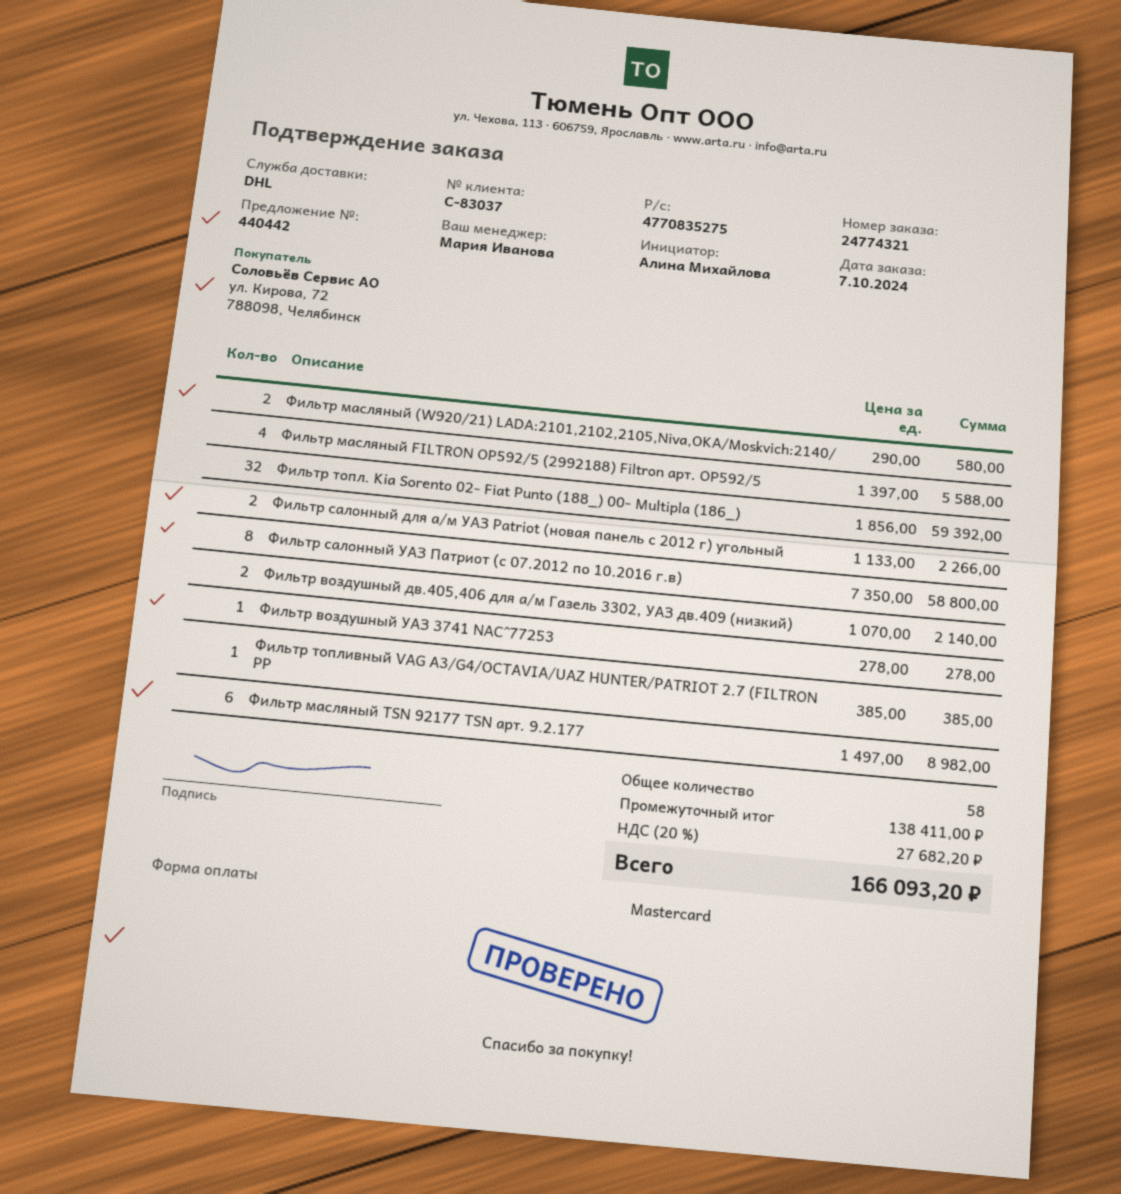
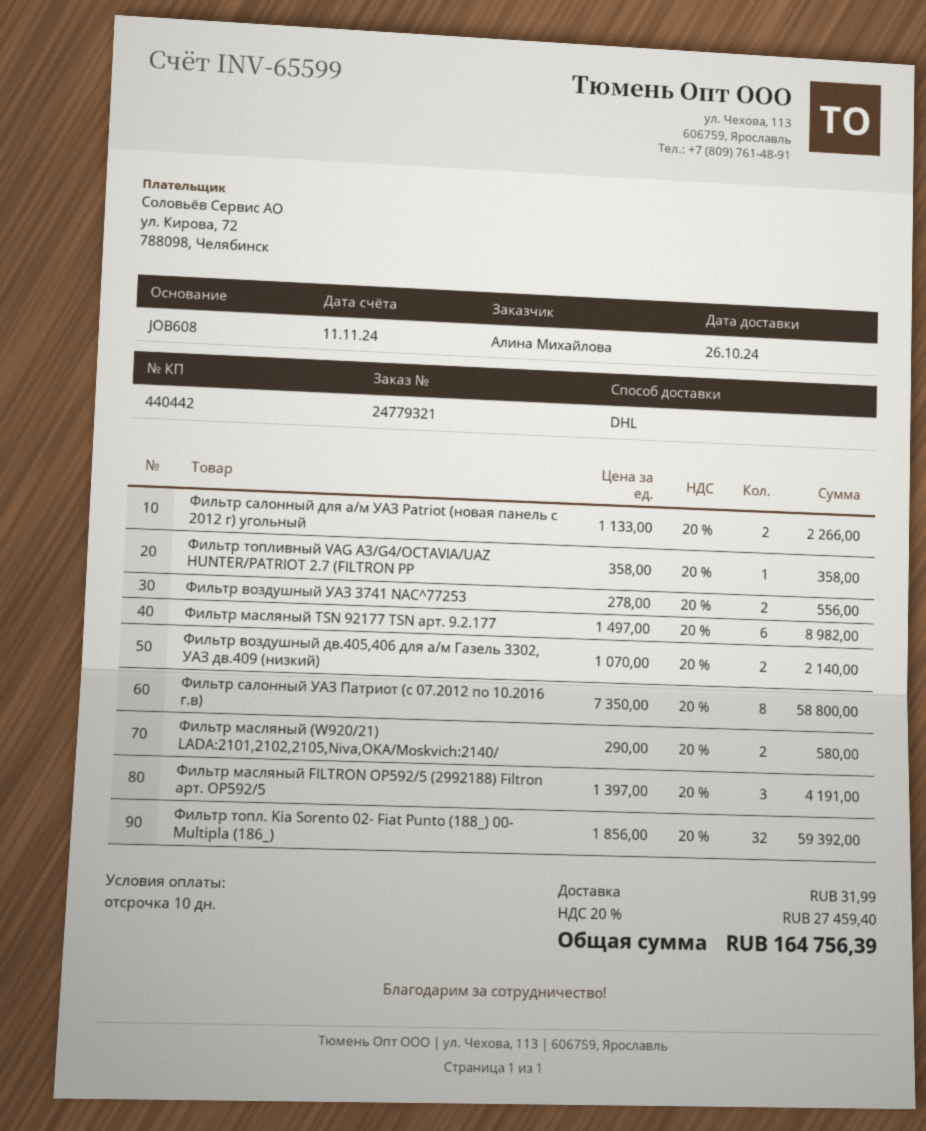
order number: 24774321 -> 24779321
Фильтр масляный FILTRON OP592/5 (2992188) Filtron арт. OP592/5: 4 x 1397.00 = 5588.00 -> 3 x 1397.00 = 4191.00
Фильтр воздушный УАЗ 3741 NAC^77253: 1 x 278.00 = 278.00 -> 2 x 278.00 = 556.00
Фильтр топливный VAG A3/G4/OCTAVIA/UAZ HUNTER/PATRIOT 2.7 (FILTRON PP: 1 x 385.00 = 385.00 -> 1 x 358.00 = 358.00
shipping: none -> 31.99
tax: 20% = 27682.20 -> 20% = 27459.40
total: 166093.20 -> 164756.39

